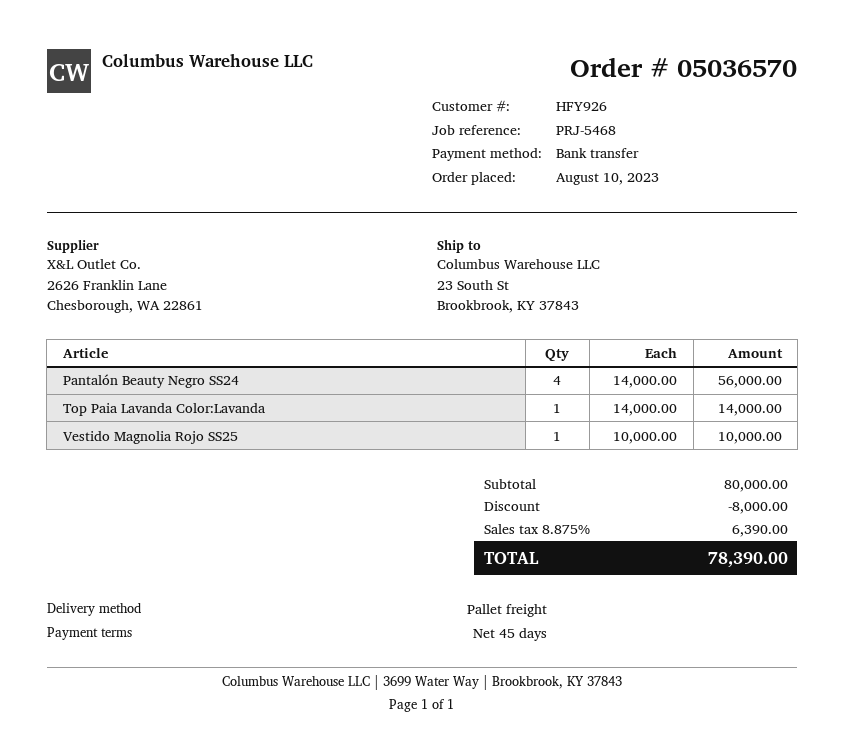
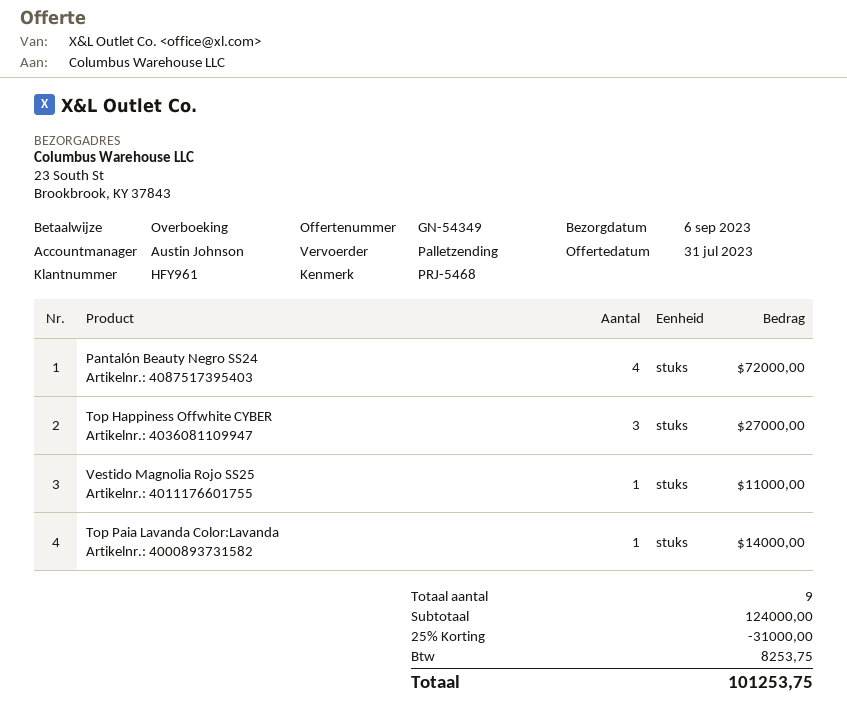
customer number: HFY926 -> HFY961
Pantalón Beauty Negro SS24: 4 for 56000.00 -> 4 for 72000.00
Vestido Magnolia Rojo SS25: 1 for 10000.00 -> 1 for 11000.00
Top Happiness Offwhite CYBER: none -> 3 for 27000.00
subtotal: 80000.00 -> 124000.00
discount: 8000.00 -> 31000.00
tax: 6390.00 -> 8253.75
total: 78390.00 -> 101253.75

